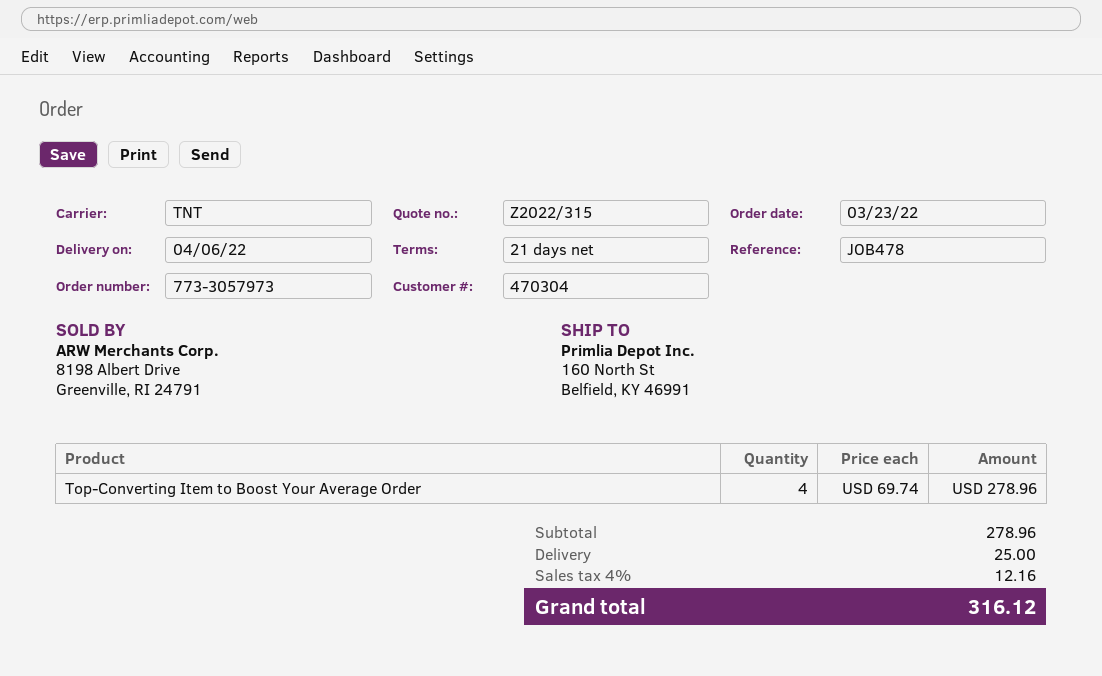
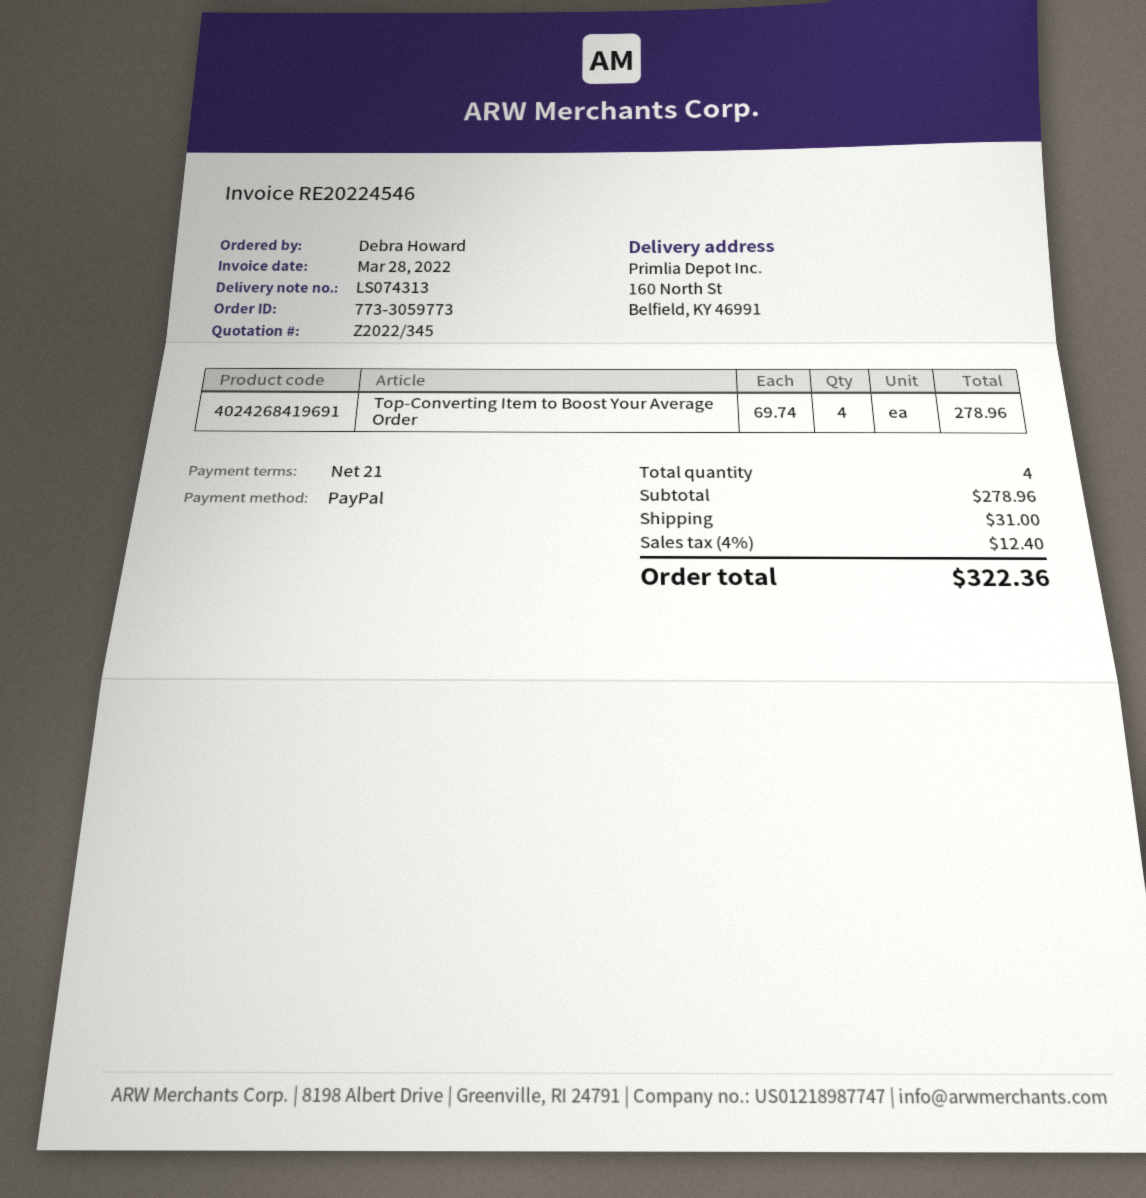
quote number: Z2022/315 -> Z2022/345
order number: 773-3057973 -> 773-3059773
shipping: 25.00 -> 31.00
tax: 4% = 12.16 -> 4% = 12.40
total: 316.12 -> 322.36

